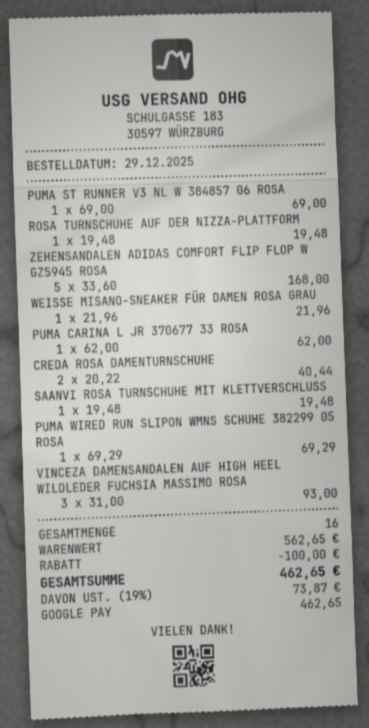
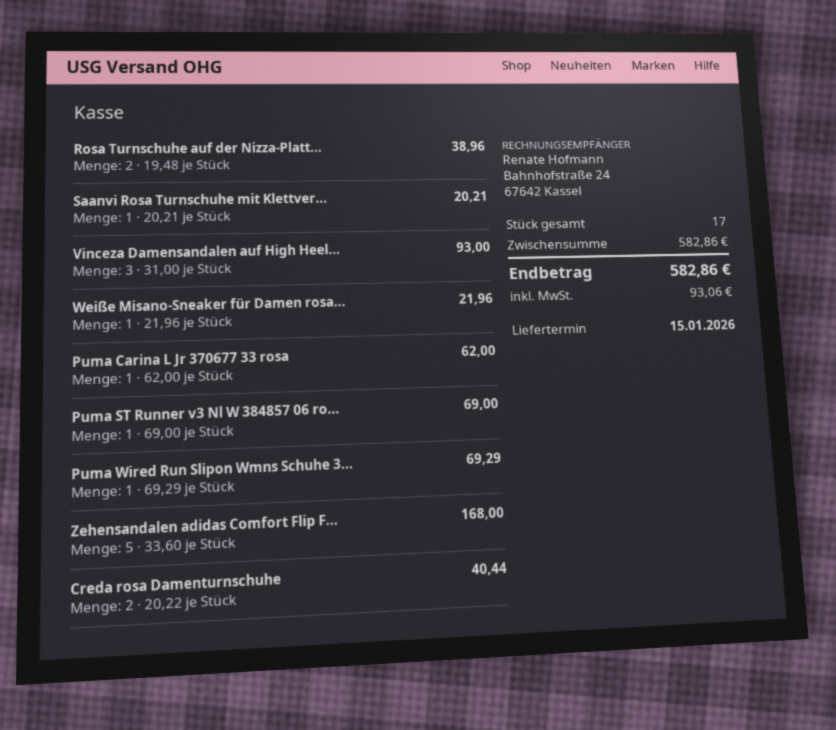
ROSA TURNSCHUHE AUF DER NIZZA-PLATTFORM: 1 x 19.48 = 19.48 -> 2 x 19.48 = 38.96
SAANVI ROSA TURNSCHUHE MIT KLETTVERSCHLUSS: 1 x 19.48 = 19.48 -> 1 x 20.21 = 20.21
total quantity: 16 -> 17
subtotal: 562.65 -> 582.86
discount: 100.00 -> none
tax: 73.87 -> 93.06
total: 462.65 -> 582.86

